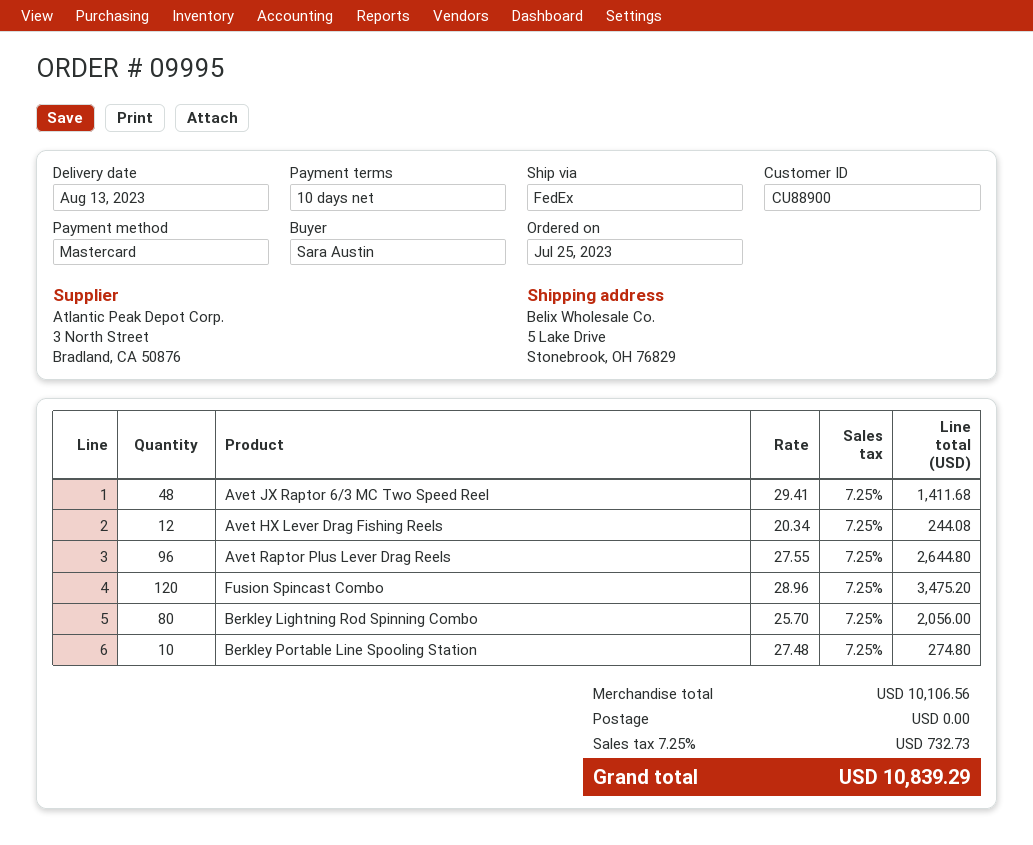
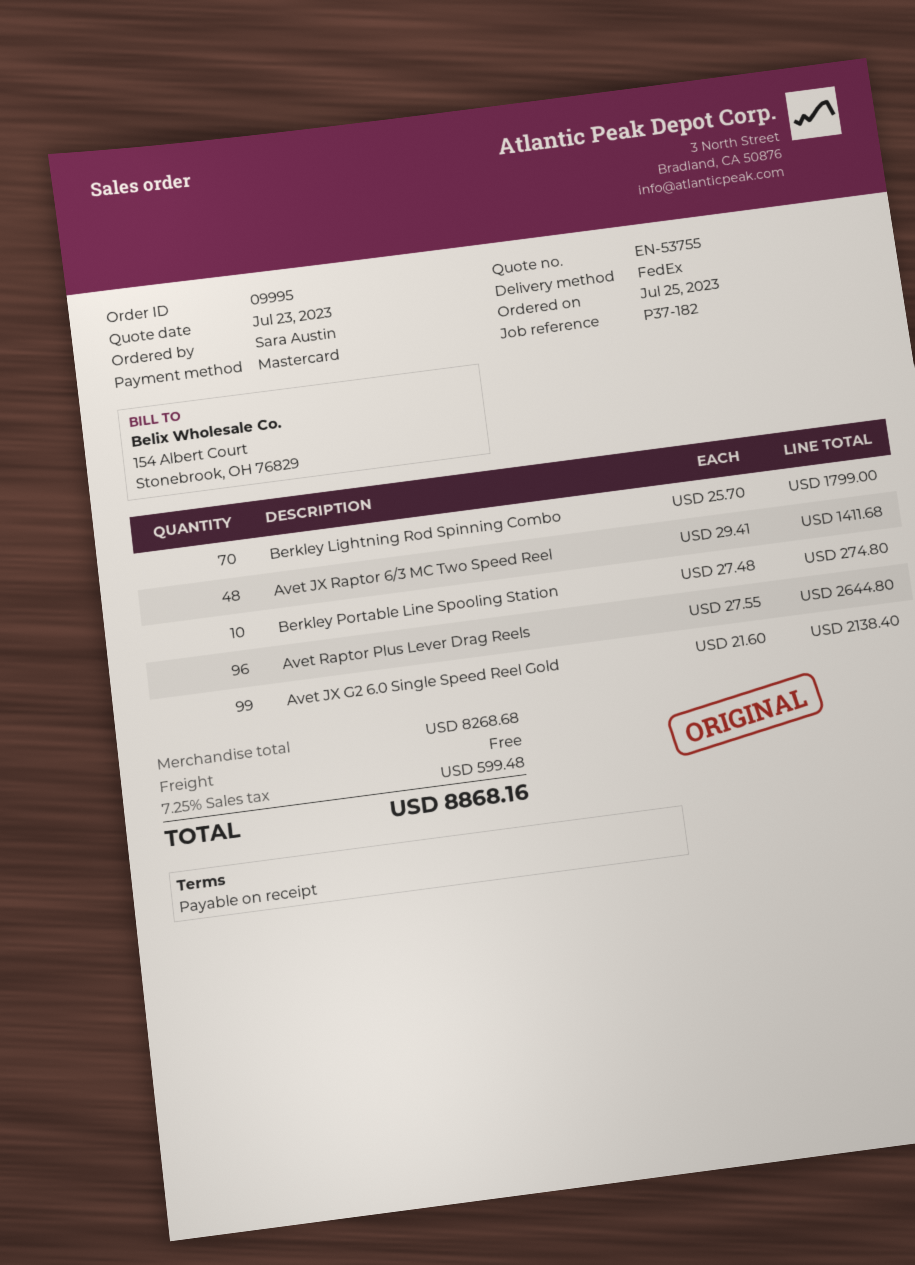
payment terms: 10 days -> on receipt
Avet HX Lever Drag Fishing Reels: 12 x 20.34 = 244.08 -> none
Fusion Spincast Combo: 120 x 28.96 = 3475.20 -> none
Berkley Lightning Rod Spinning Combo: 80 x 25.70 = 2056.00 -> 70 x 25.70 = 1799.00
Avet JX G2 6.0 Single Speed Reel Gold: none -> 99 x 21.60 = 2138.40
subtotal: 10106.56 -> 8268.68
tax: 7.25% = 732.73 -> 7.25% = 599.48
total: 10839.29 -> 8868.16

